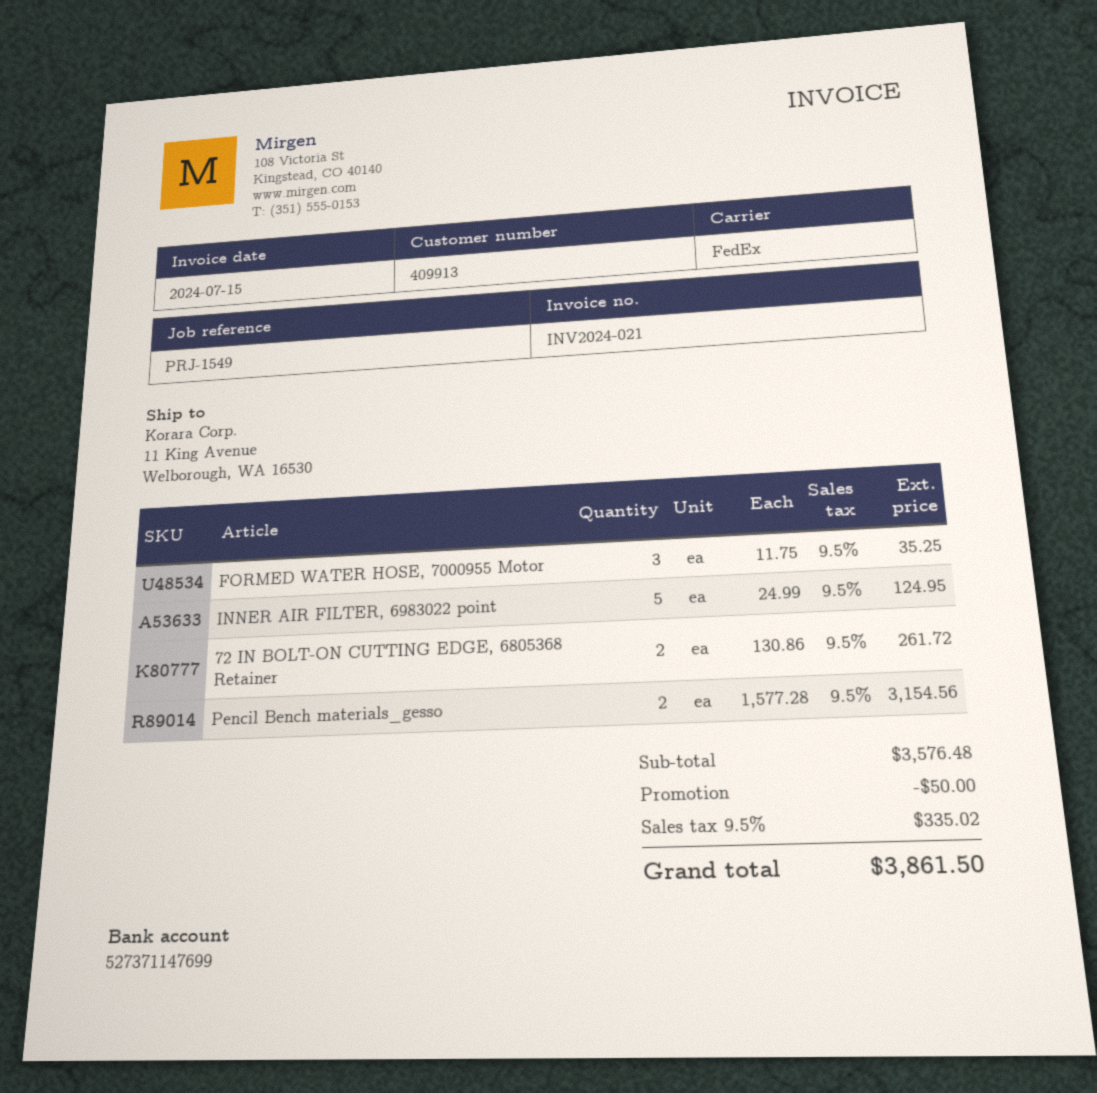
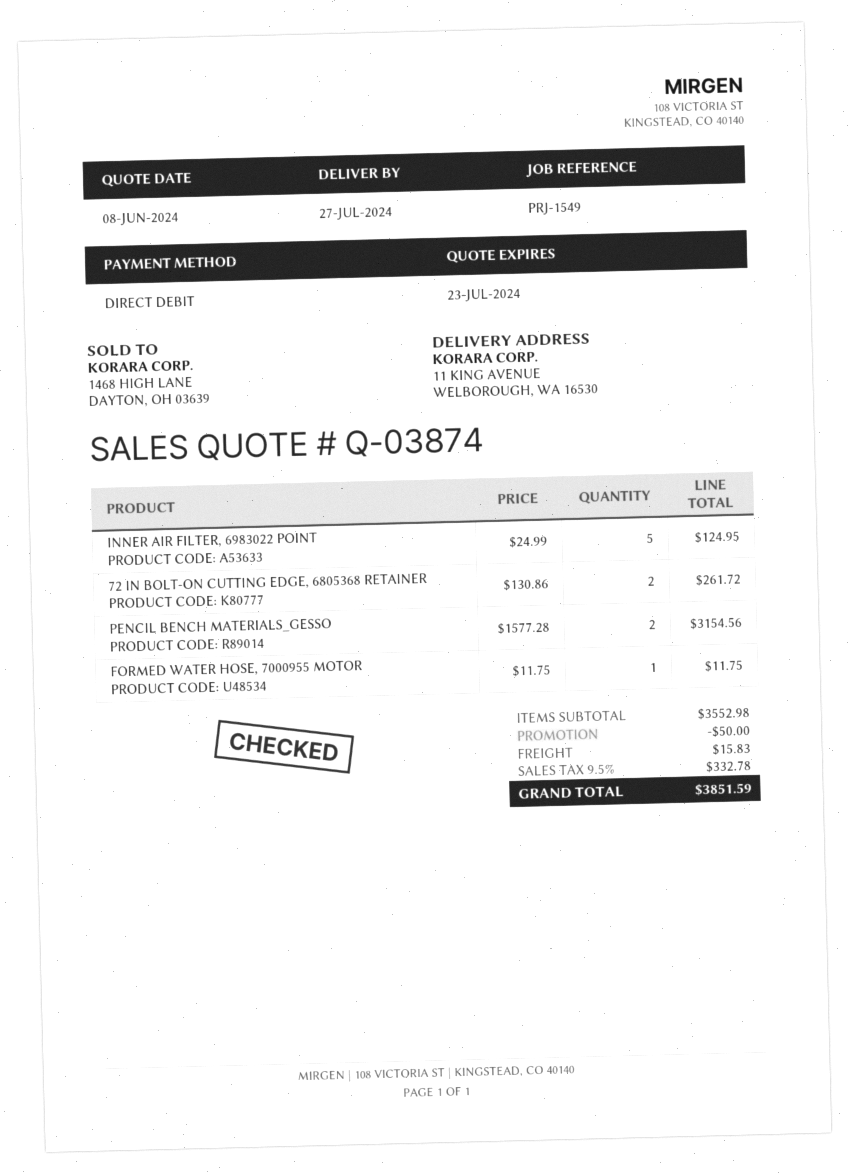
FORMED WATER HOSE, 7000955 Motor: 3 x 11.75 = 35.25 -> 1 x 11.75 = 11.75
subtotal: 3576.48 -> 3552.98
shipping: none -> 15.83
tax: 9.5% = 335.02 -> 9.5% = 332.78
total: 3861.50 -> 3851.59

